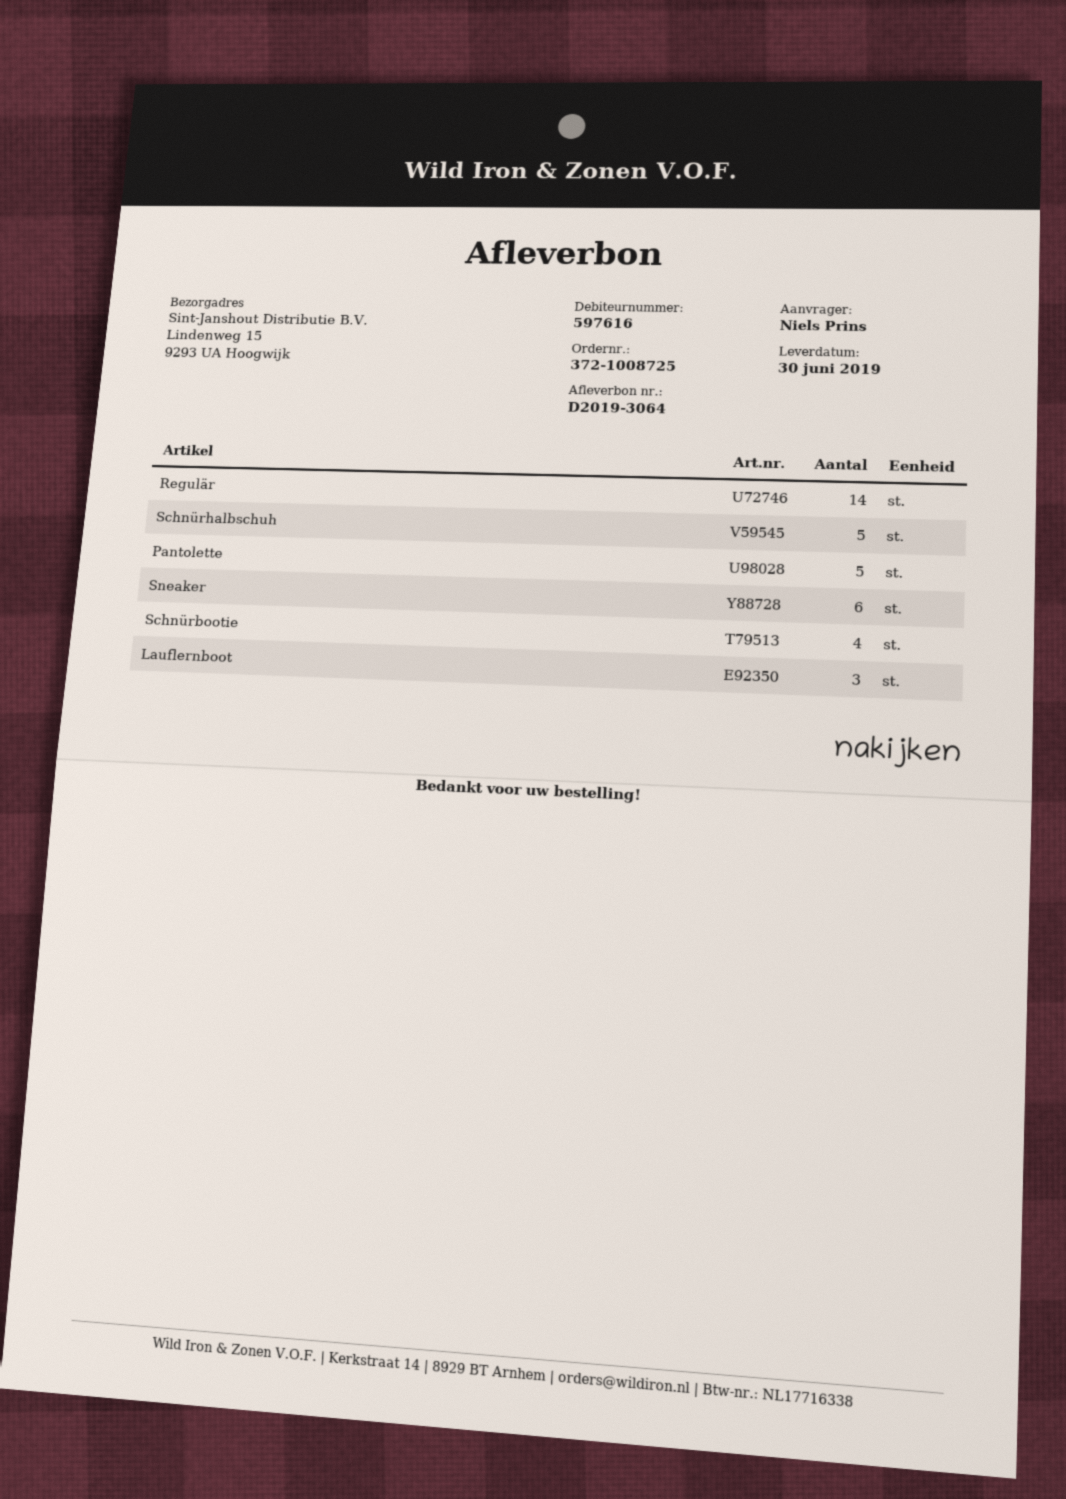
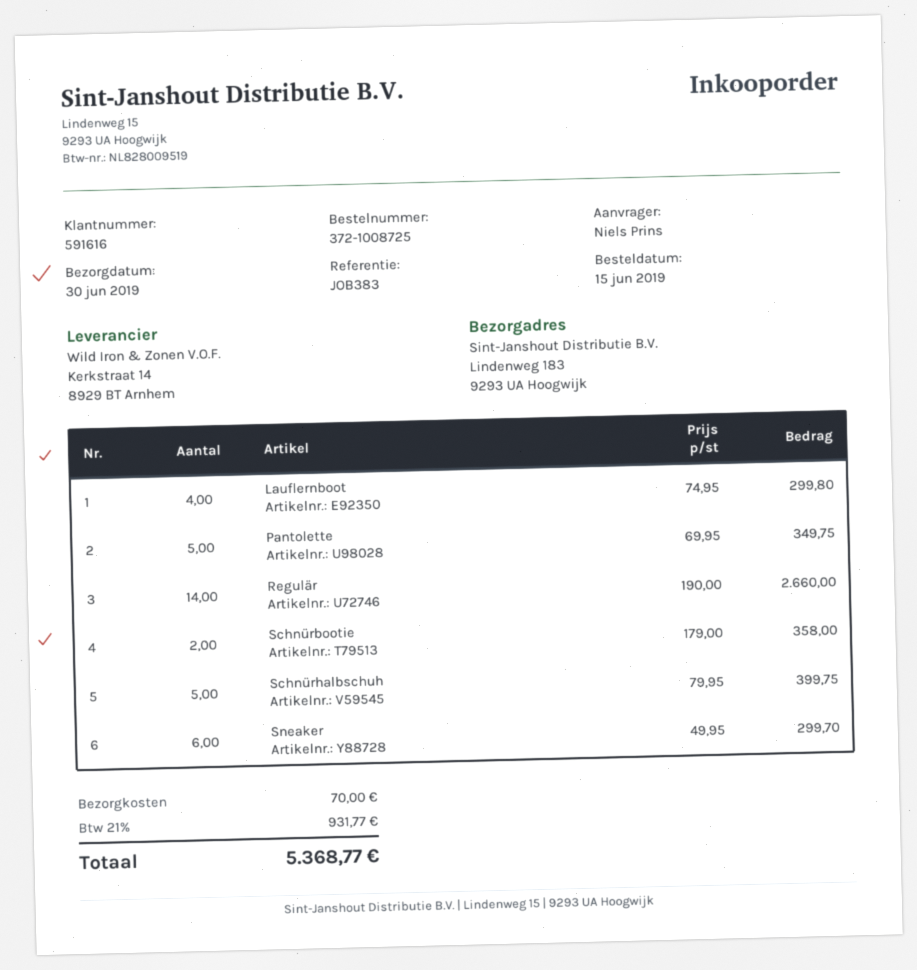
customer number: 597616 -> 591616
ship to: Lindenweg 15, 9293 UA Hoogwijk -> Lindenweg 183, 9293 UA Hoogwijk
Schnürbootie: 4 -> 2
Lauflernboot: 3 -> 4

